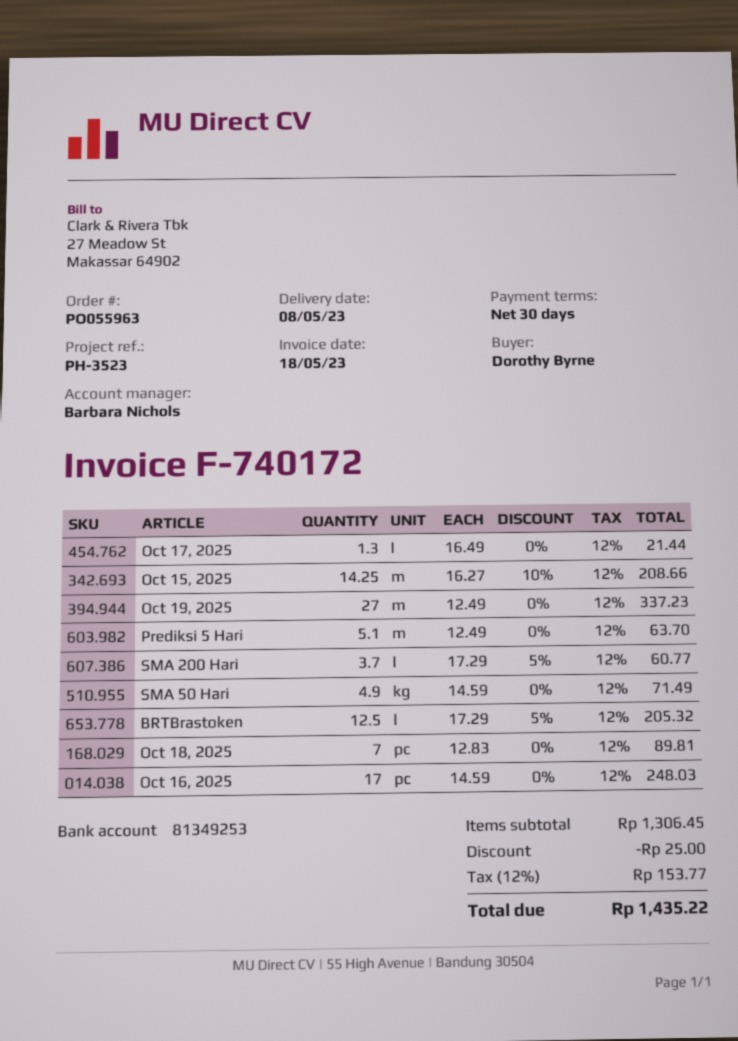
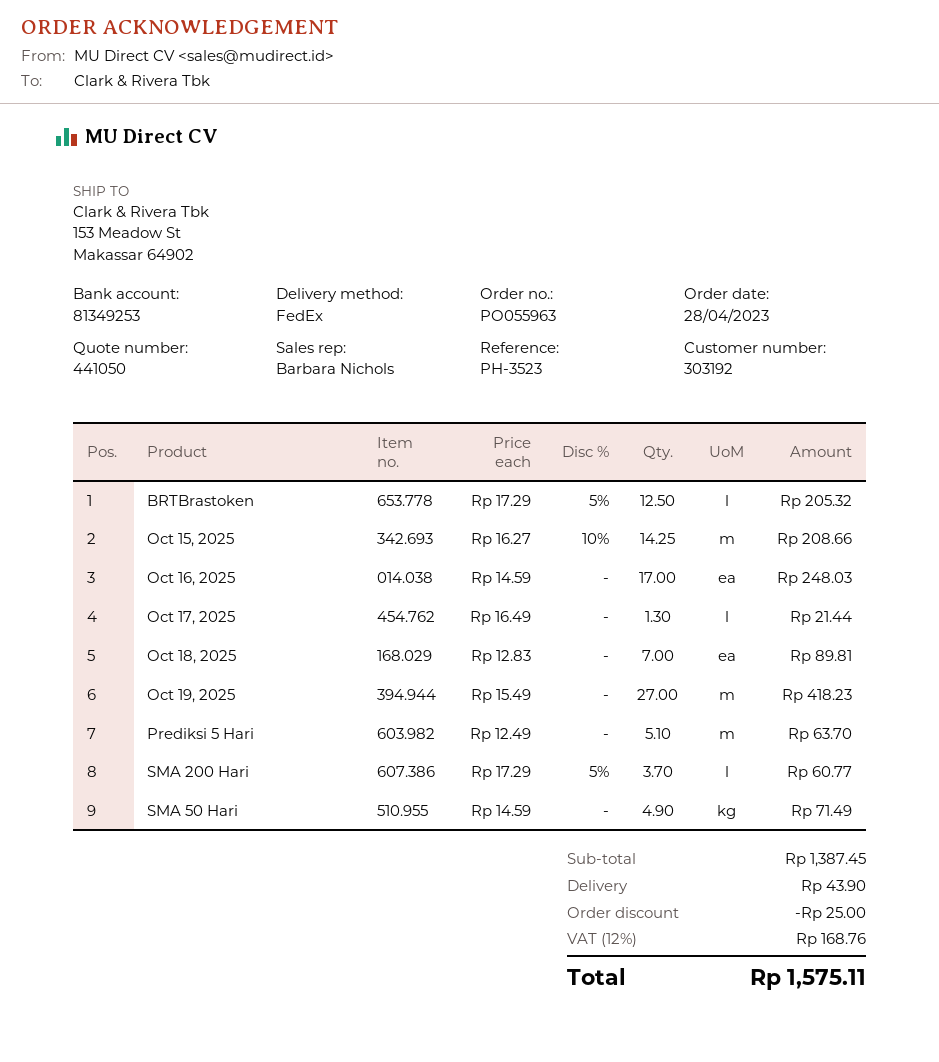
Oct 19, 2025: 27 x 12.49 = 337.23 -> 27 x 15.49 = 418.23
subtotal: 1306.45 -> 1387.45
shipping: none -> 43.90
tax: 12% = 153.77 -> 12% = 168.76
total: 1435.22 -> 1575.11

